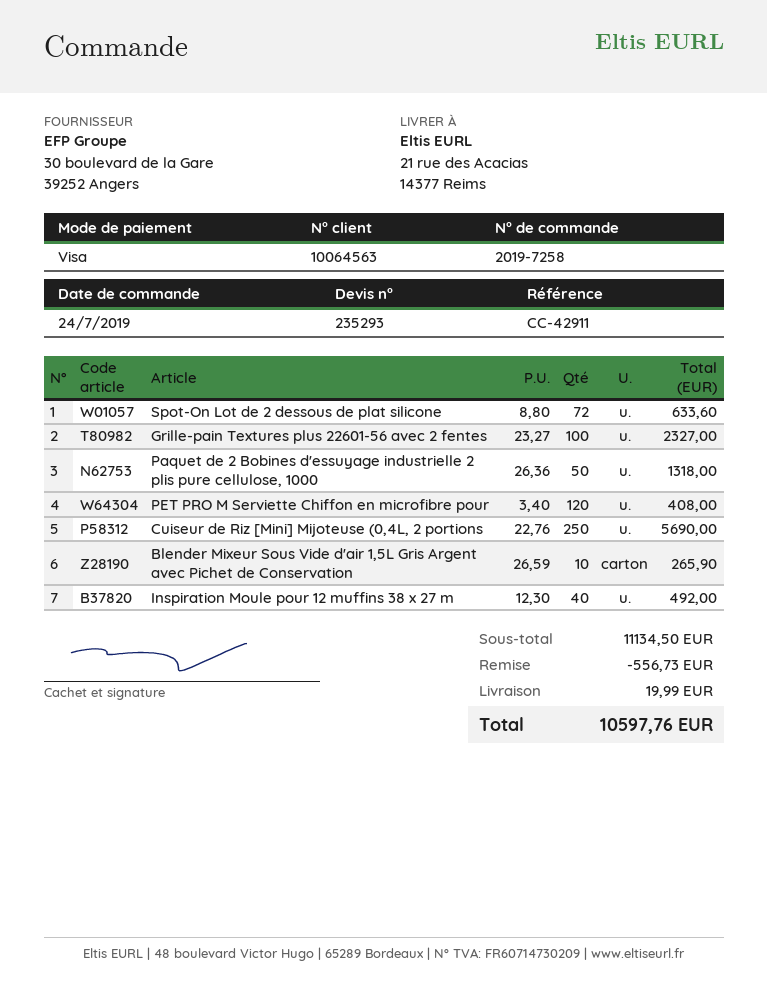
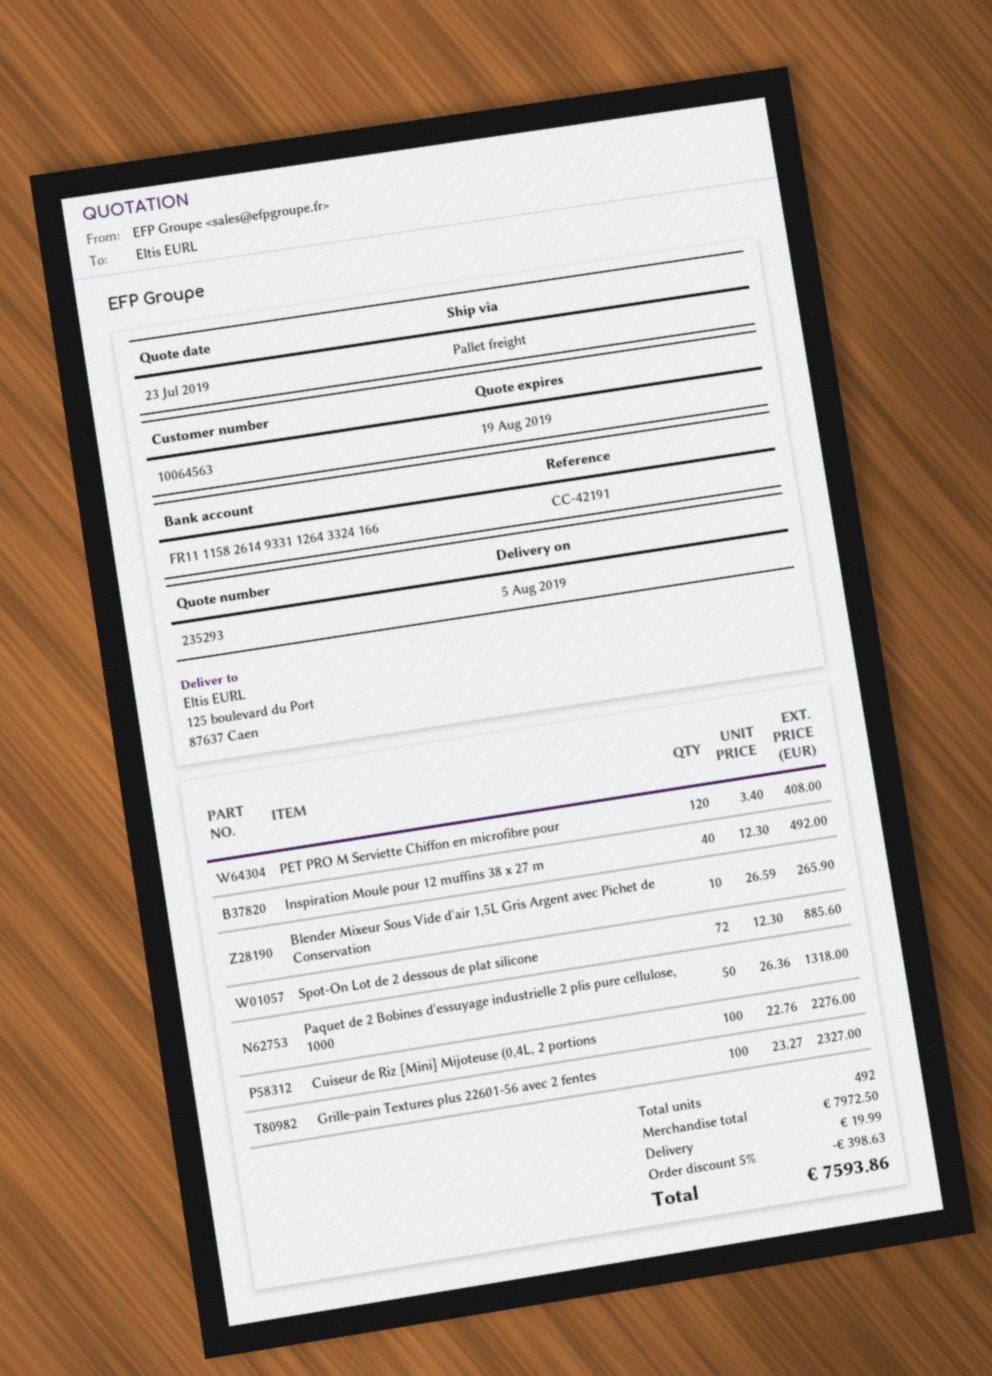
reference: CC-42911 -> CC-42191
ship to: 21 rue des Acacias, 14377 Reims -> 125 boulevard du Port, 87637 Caen
Spot-On Lot de 2 dessous de plat silicone: 72 x 8.80 = 633.60 -> 72 x 12.30 = 885.60
Cuiseur de Riz [Mini] Mijoteuse (0,4L, 2 portions: 250 x 22.76 = 5690.00 -> 100 x 22.76 = 2276.00
subtotal: 11134.50 -> 7972.50
discount: 556.73 -> 398.63
total: 10597.76 -> 7593.86

